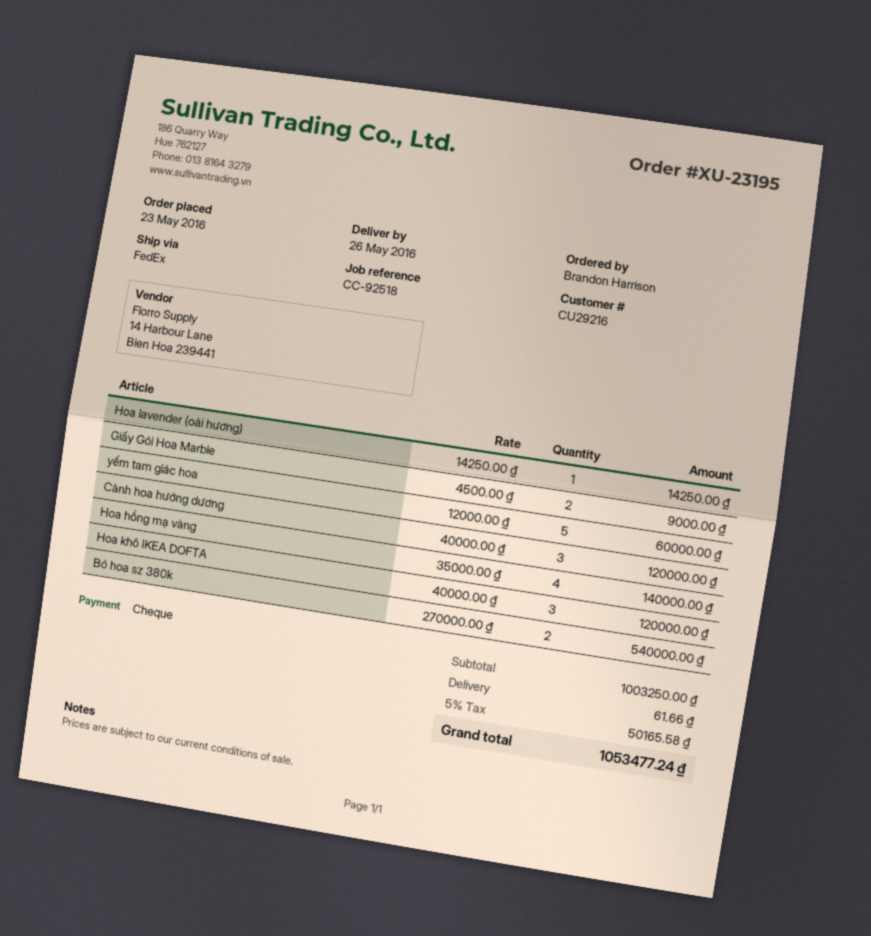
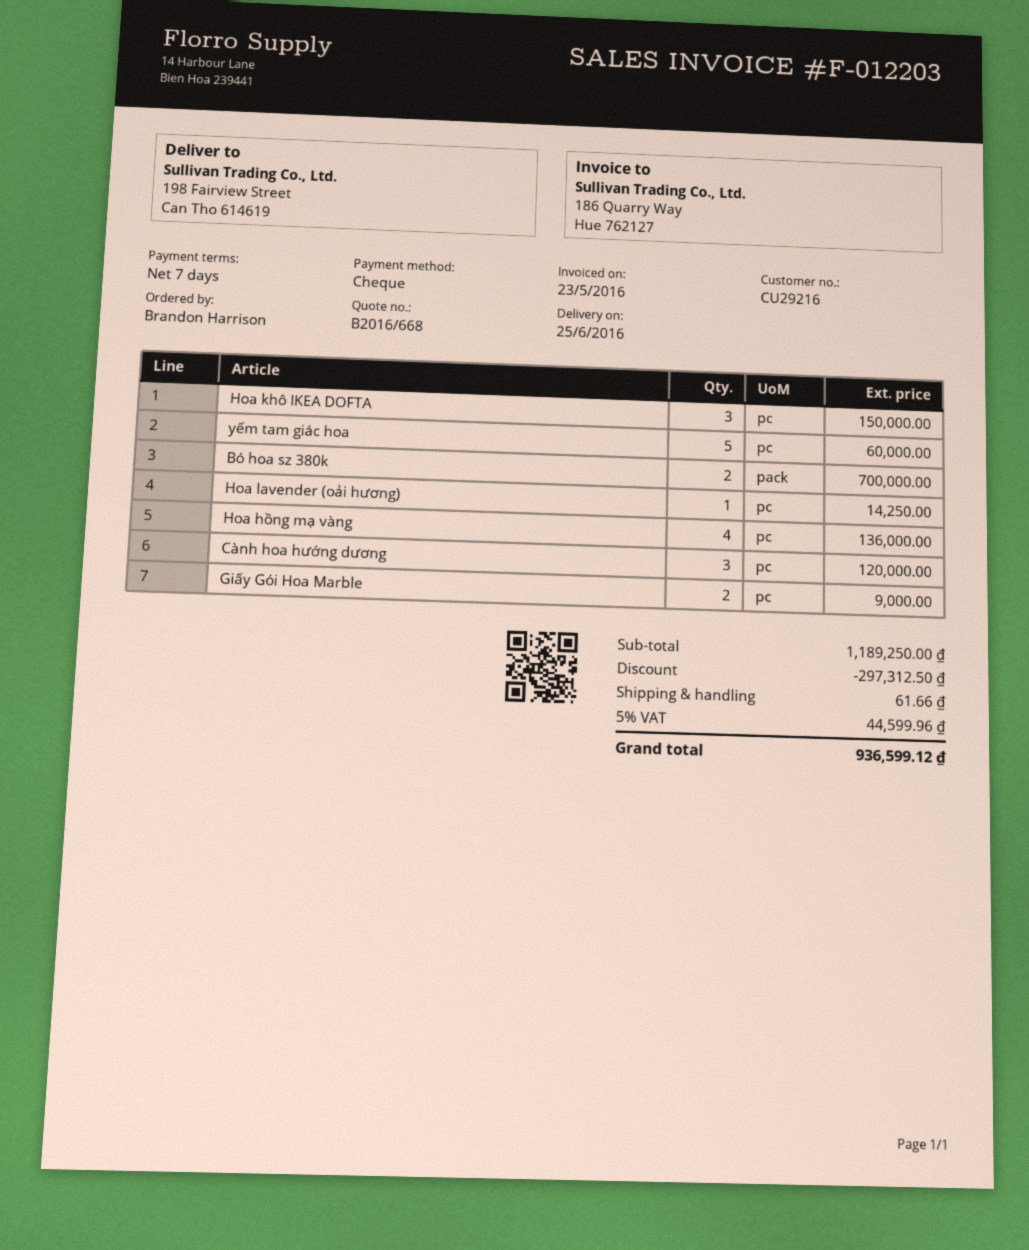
delivery date: 2016-05-26 -> 2016-06-25
Hoa hồng mạ vàng: 4 for 140000.00 -> 4 for 136000.00
Hoa khô IKEA DOFTA: 3 for 120000.00 -> 3 for 150000.00
Bó hoa sz 380k: 2 for 540000.00 -> 2 for 700000.00
subtotal: 1003250.00 -> 1189250.00
discount: none -> 297312.50
tax: 5% = 50165.58 -> 5% = 44599.96
total: 1053477.24 -> 936599.12

